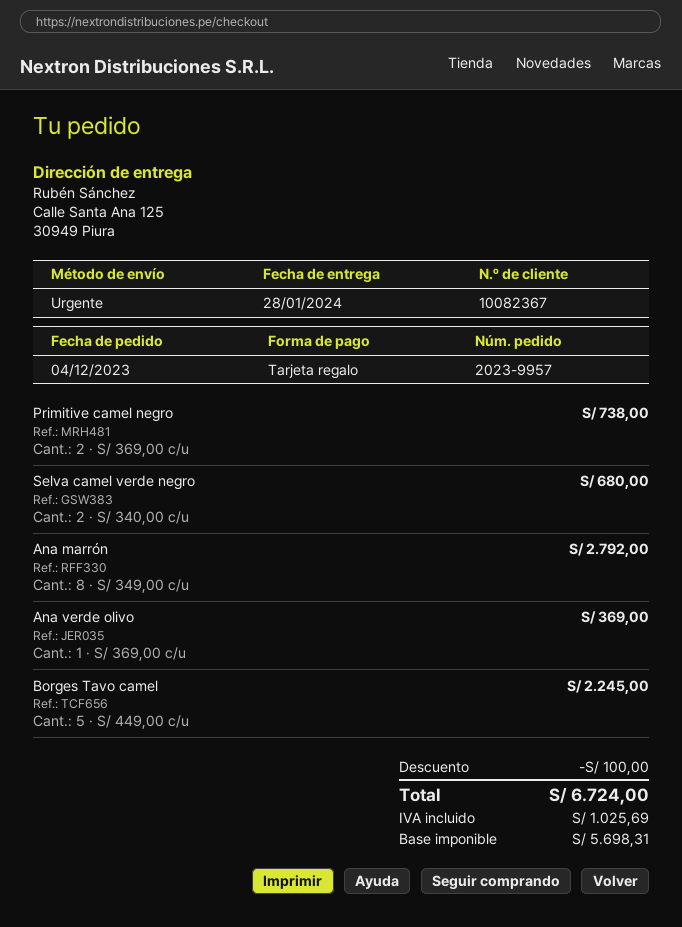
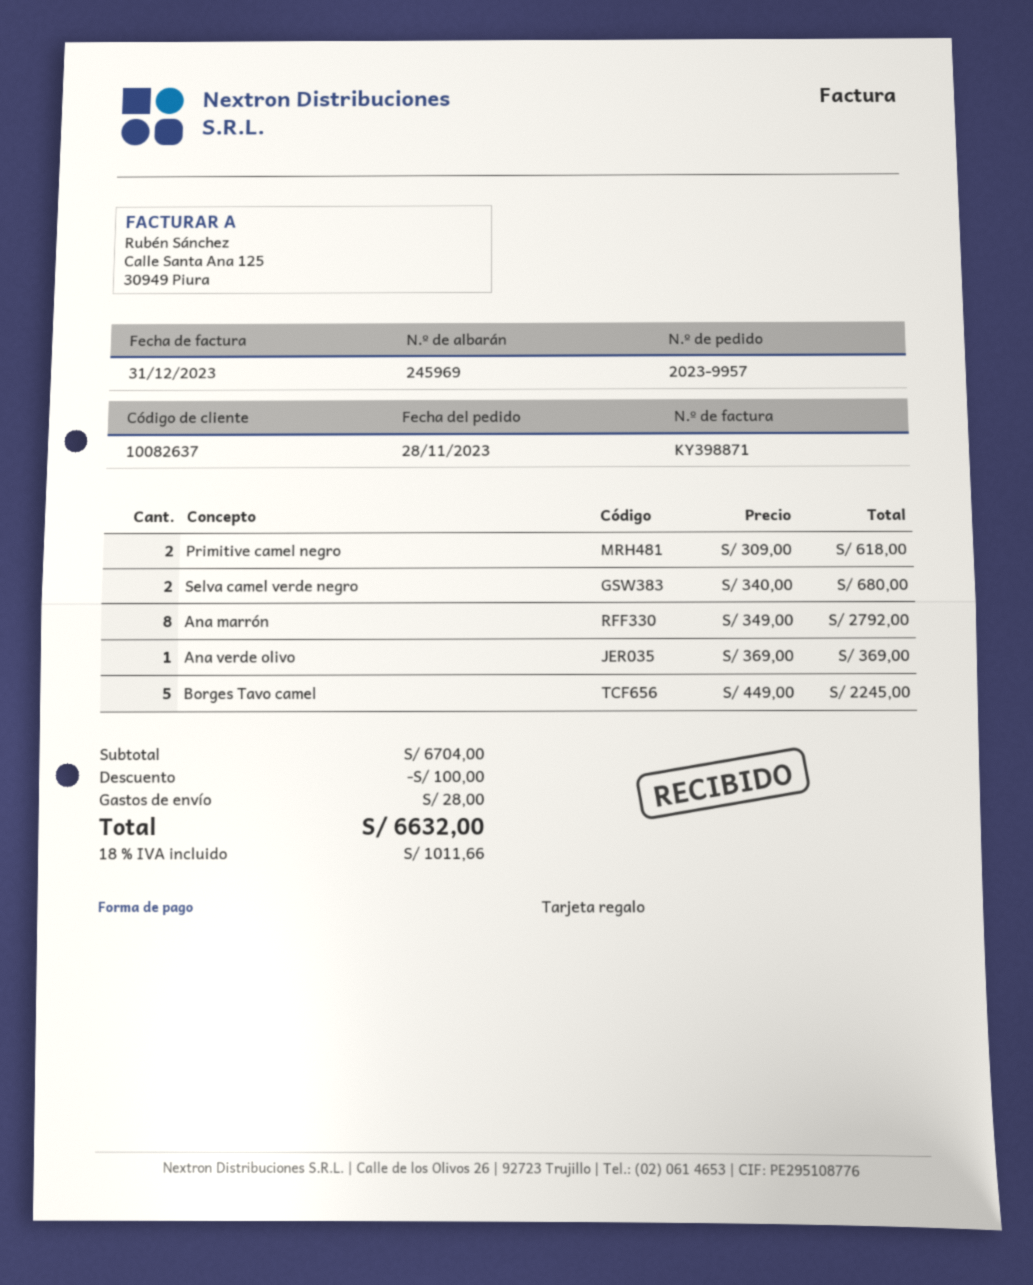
order date: 2023-12-04 -> 2023-11-28
customer number: 10082367 -> 10082637
Primitive camel negro: 2 x 369.00 = 738.00 -> 2 x 309.00 = 618.00
shipping: none -> 28.00
tax: 1025.69 -> 1011.66
total: 6724.00 -> 6632.00

